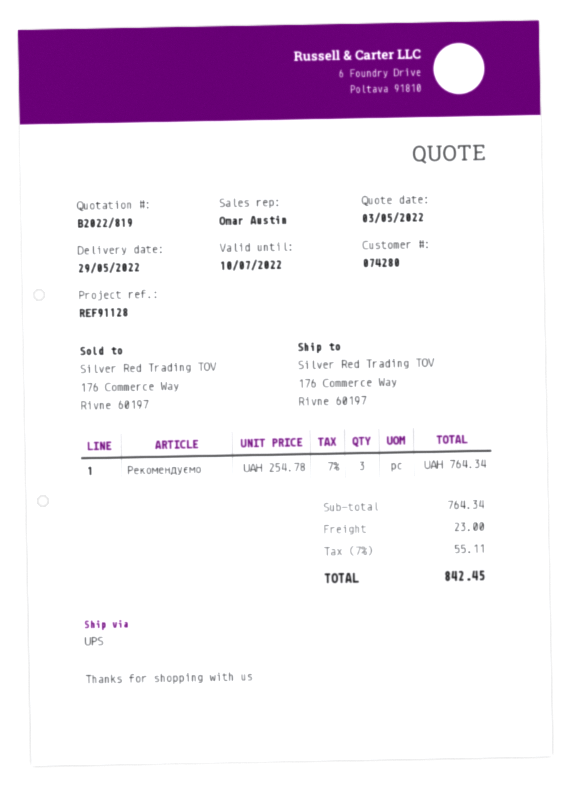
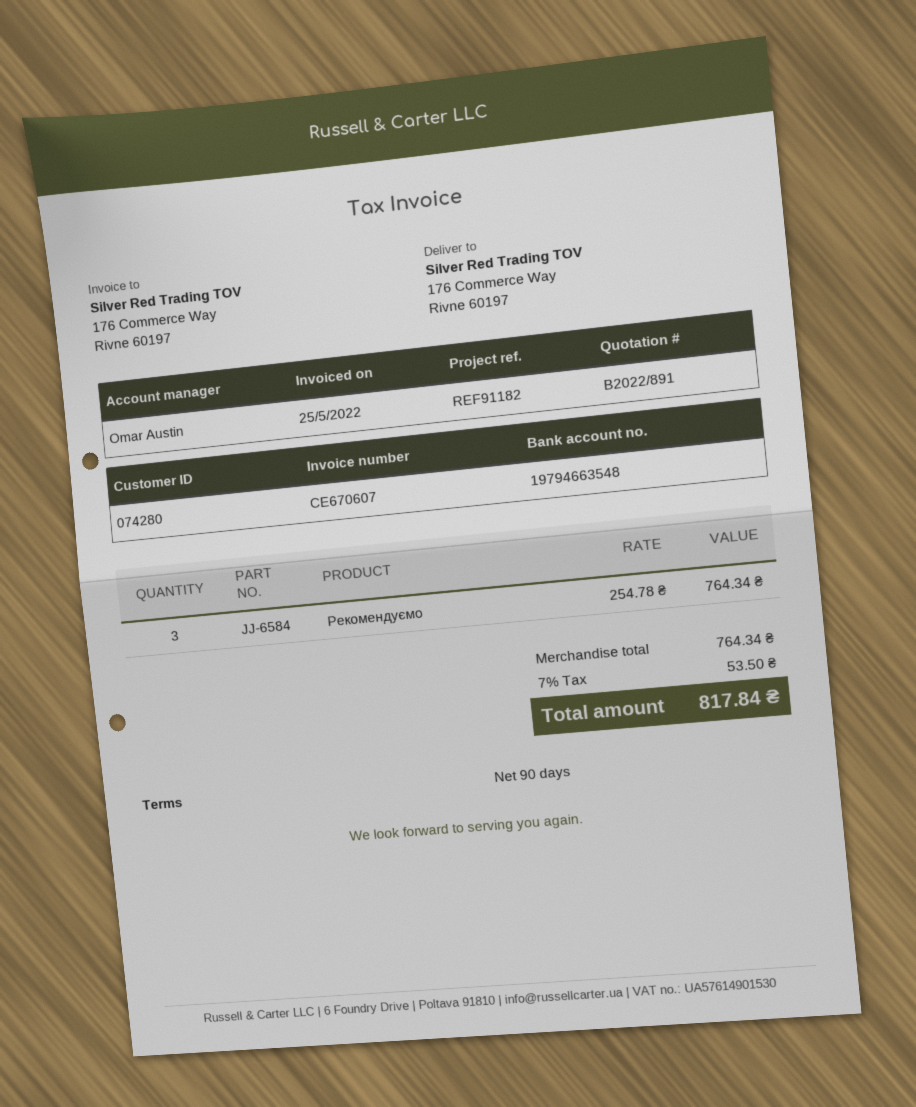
quote number: B2022/819 -> B2022/891
reference: REF91128 -> REF91182
shipping: 23.00 -> none
tax: 7% = 55.11 -> 7% = 53.50
total: 842.45 -> 817.84

